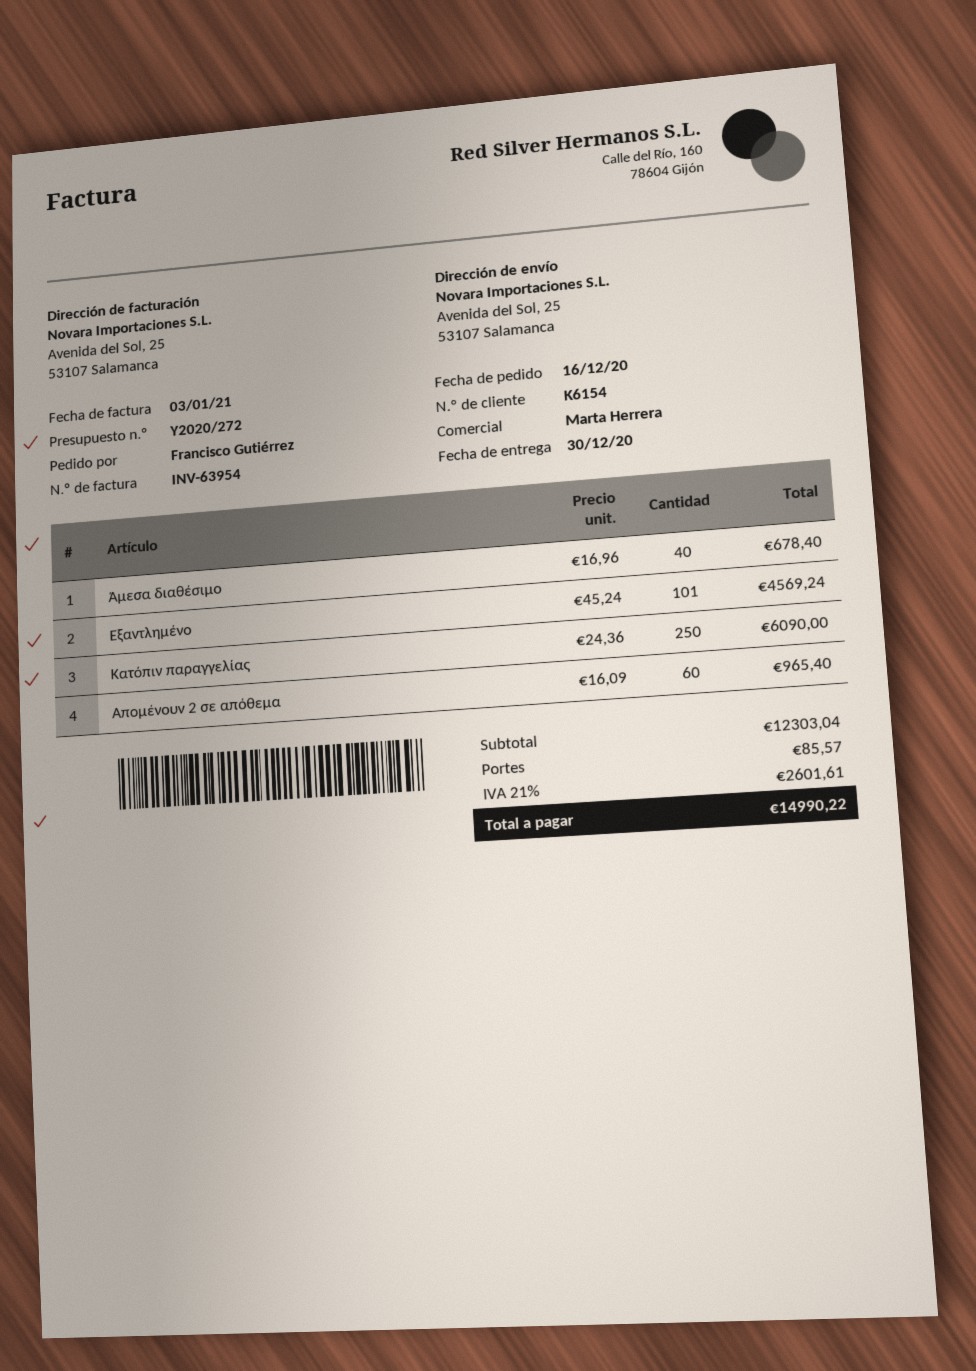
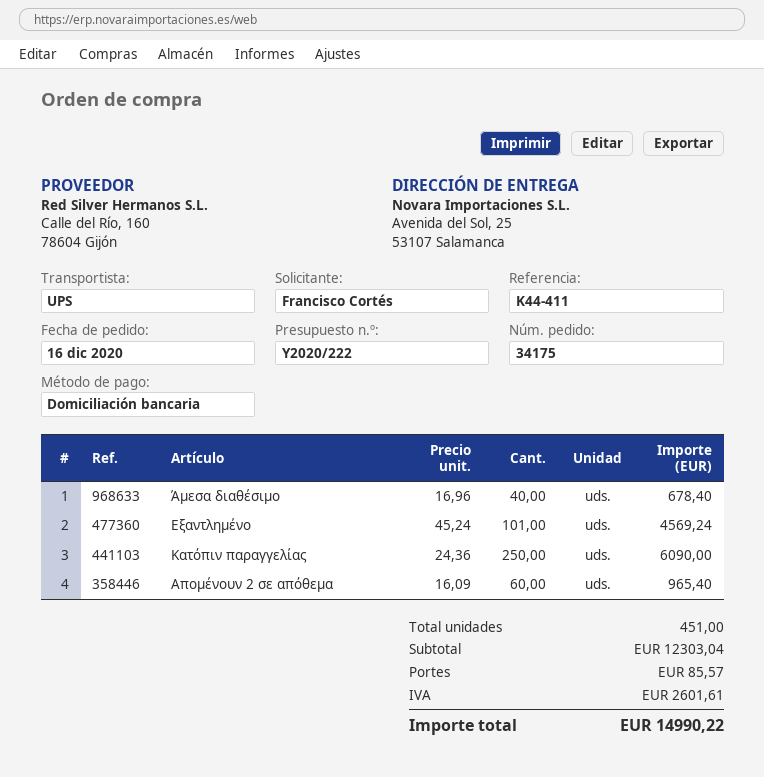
quote number: Y2020/272 -> Y2020/222
ordered by: Francisco Gutiérrez -> Francisco Cortés

